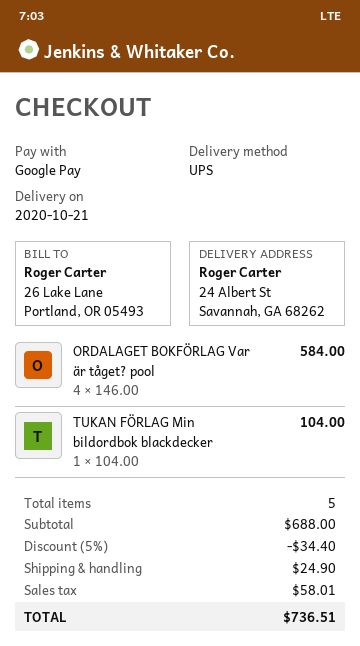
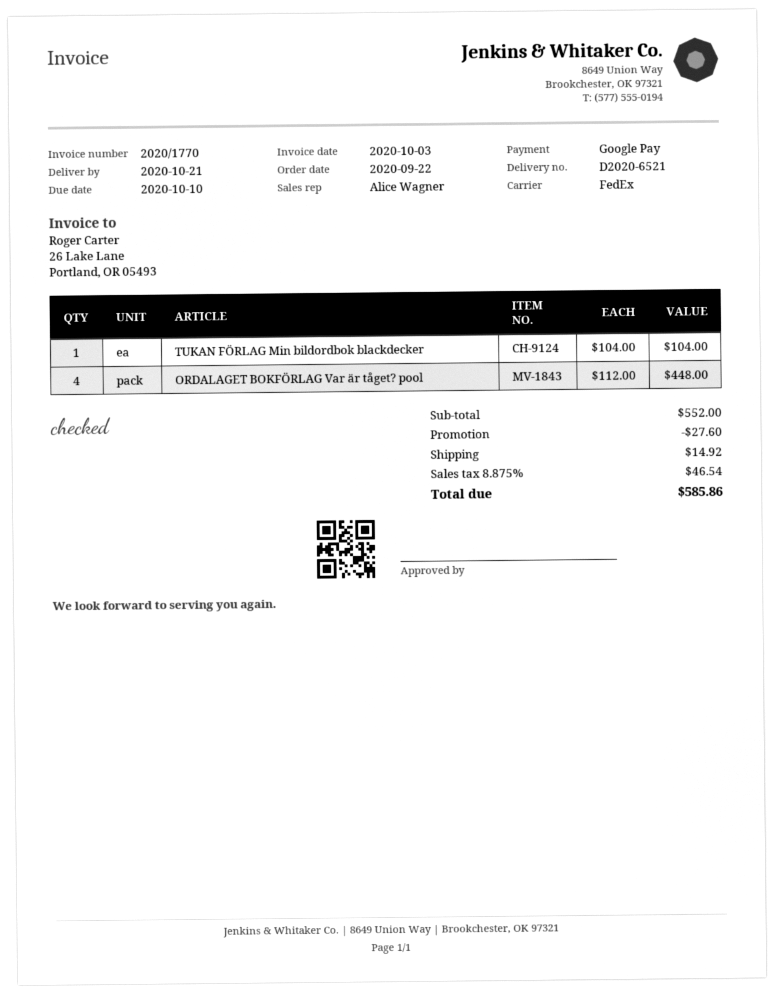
shipping method: UPS -> FedEx
ORDALAGET BOKFÖRLAG Var är tåget? pool: 4 x 146.00 = 584.00 -> 4 x 112.00 = 448.00
subtotal: 688.00 -> 552.00
discount: 34.40 -> 27.60
shipping: 24.90 -> 14.92
tax: 58.01 -> 46.54
total: 736.51 -> 585.86

